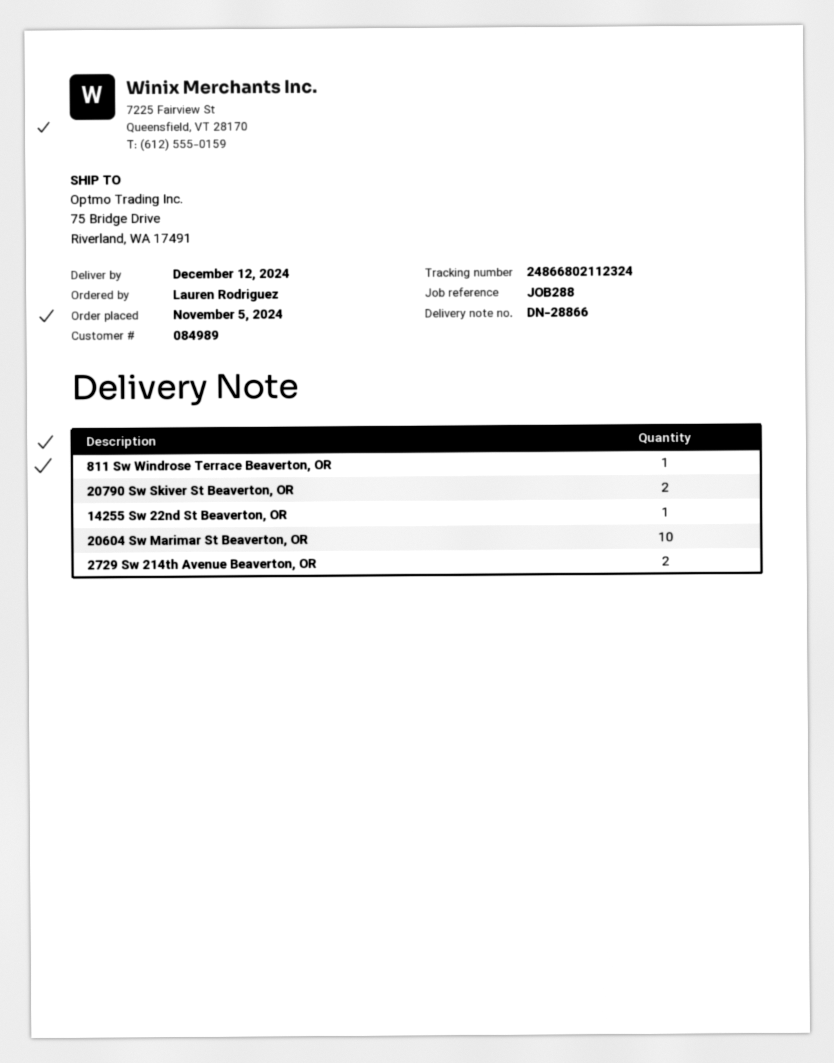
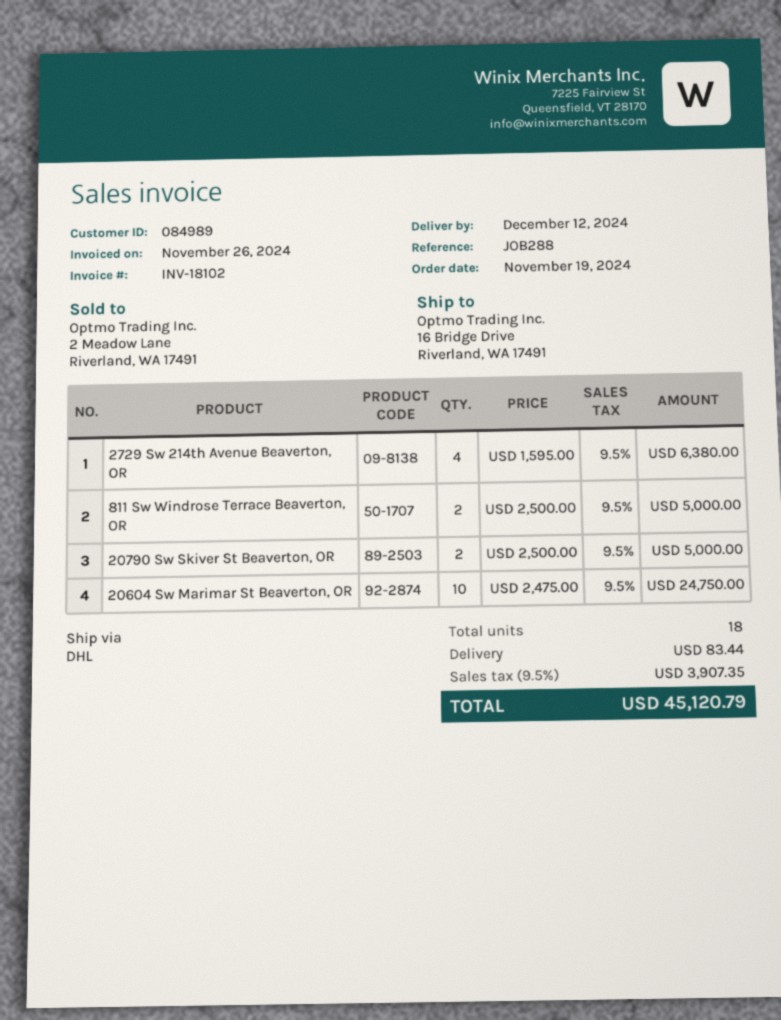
order date: 2024-11-05 -> 2024-11-19
ship to: 75 Bridge Drive, Riverland, WA 17491 -> 16 Bridge Drive, Riverland, WA 17491
811 Sw Windrose Terrace Beaverton, OR: 1 -> 2
14255 Sw 22nd St Beaverton, OR: 1 -> none
2729 Sw 214th Avenue Beaverton, OR: 2 -> 4

